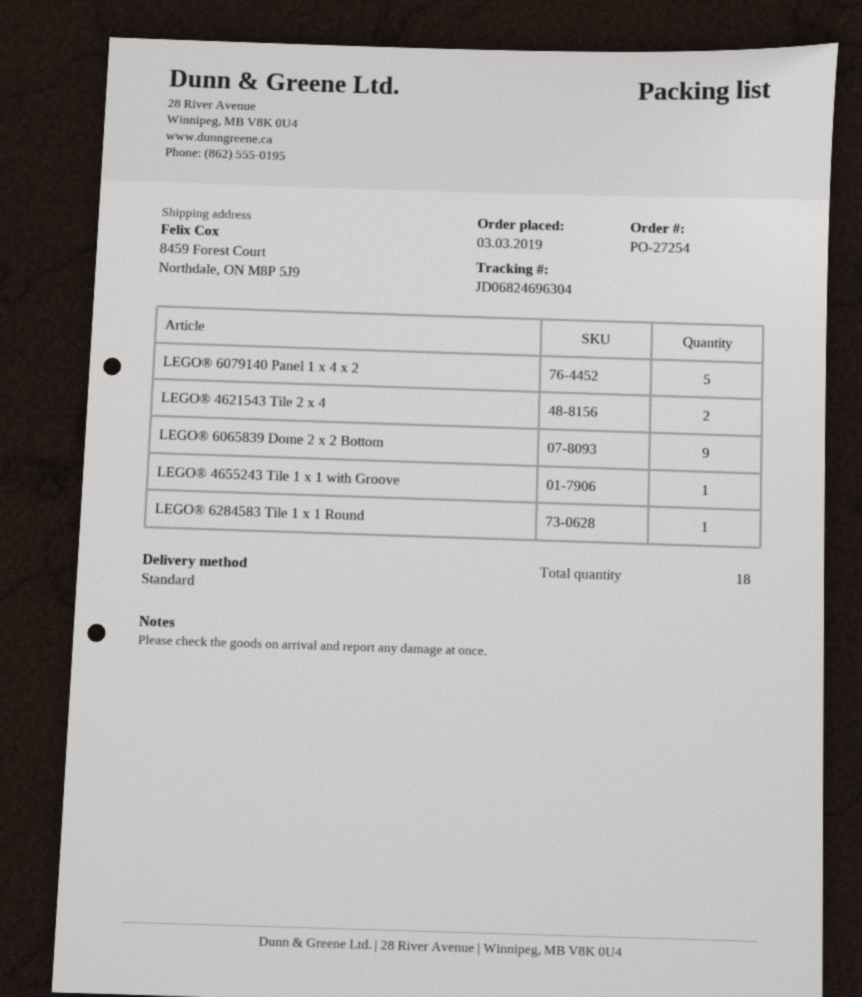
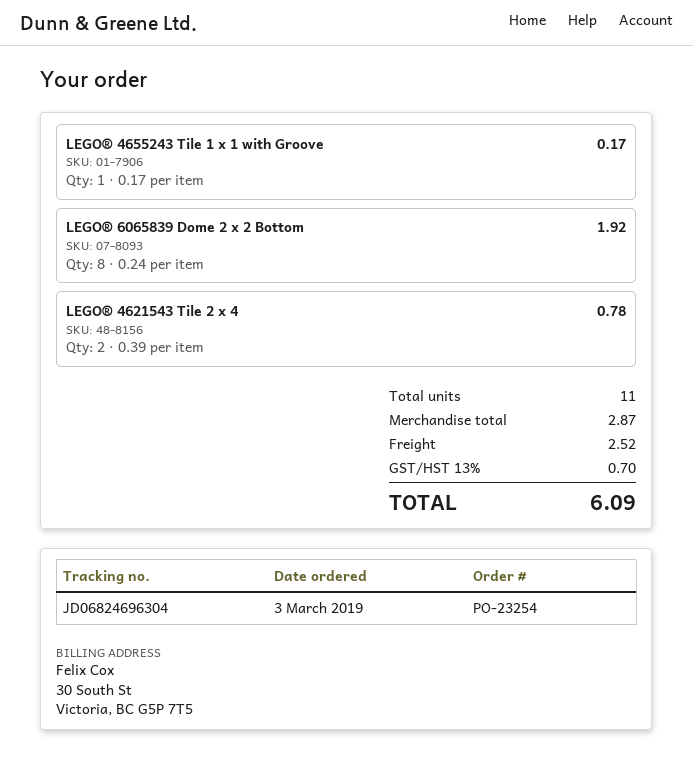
order number: PO-27254 -> PO-23254
LEGO® 6079140 Panel 1 x 4 x 2: 5 -> none
LEGO® 6065839 Dome 2 x 2 Bottom: 9 -> 8
LEGO® 6284583 Tile 1 x 1 Round: 1 -> none
total quantity: 18 -> 11

